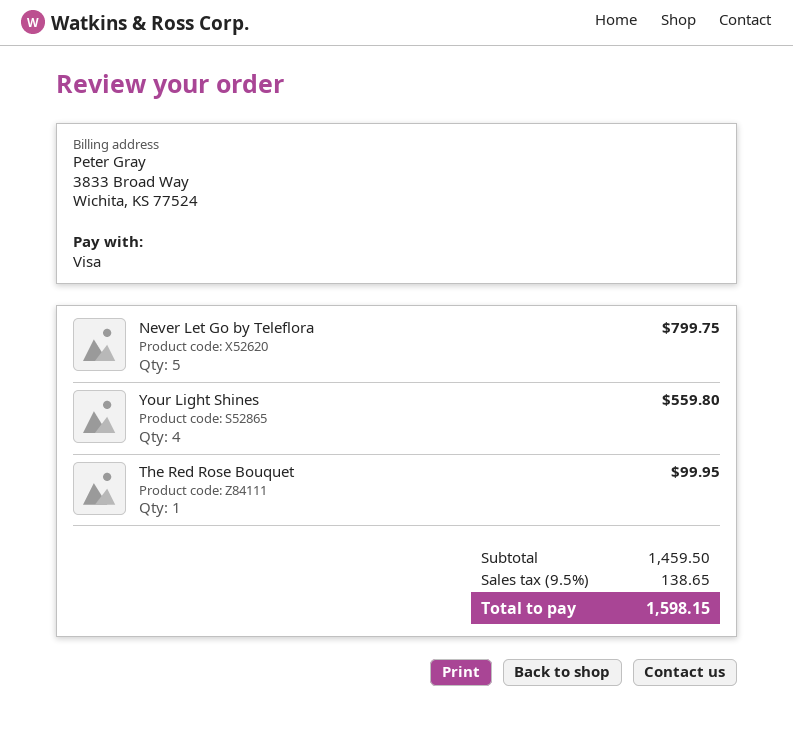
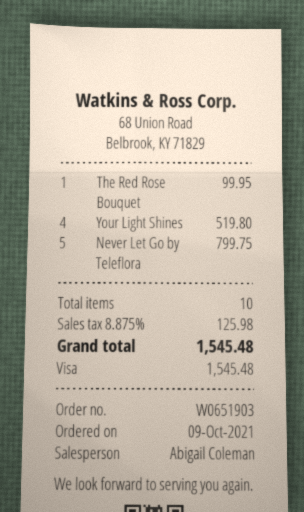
Your Light Shines: 4 for 559.80 -> 4 for 519.80
tax: 9.5% = 138.65 -> 8.875% = 125.98
total: 1598.15 -> 1545.48

